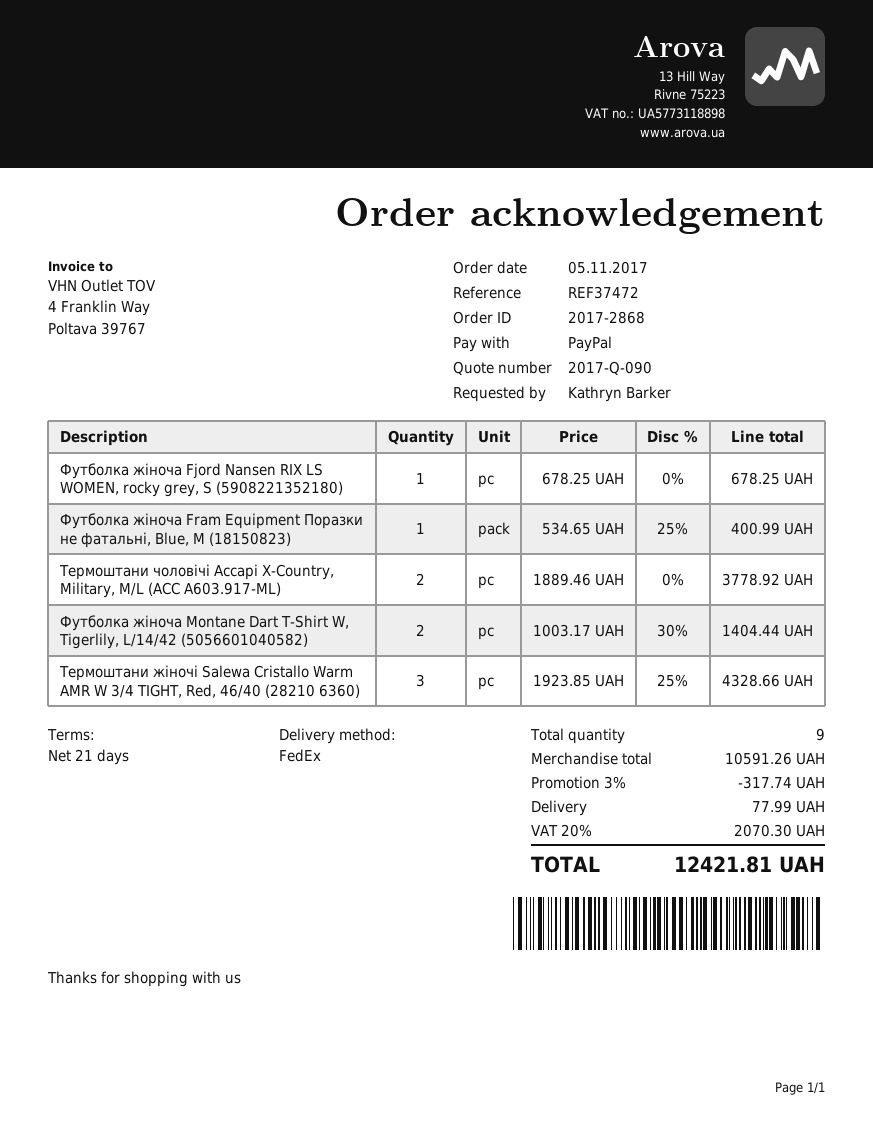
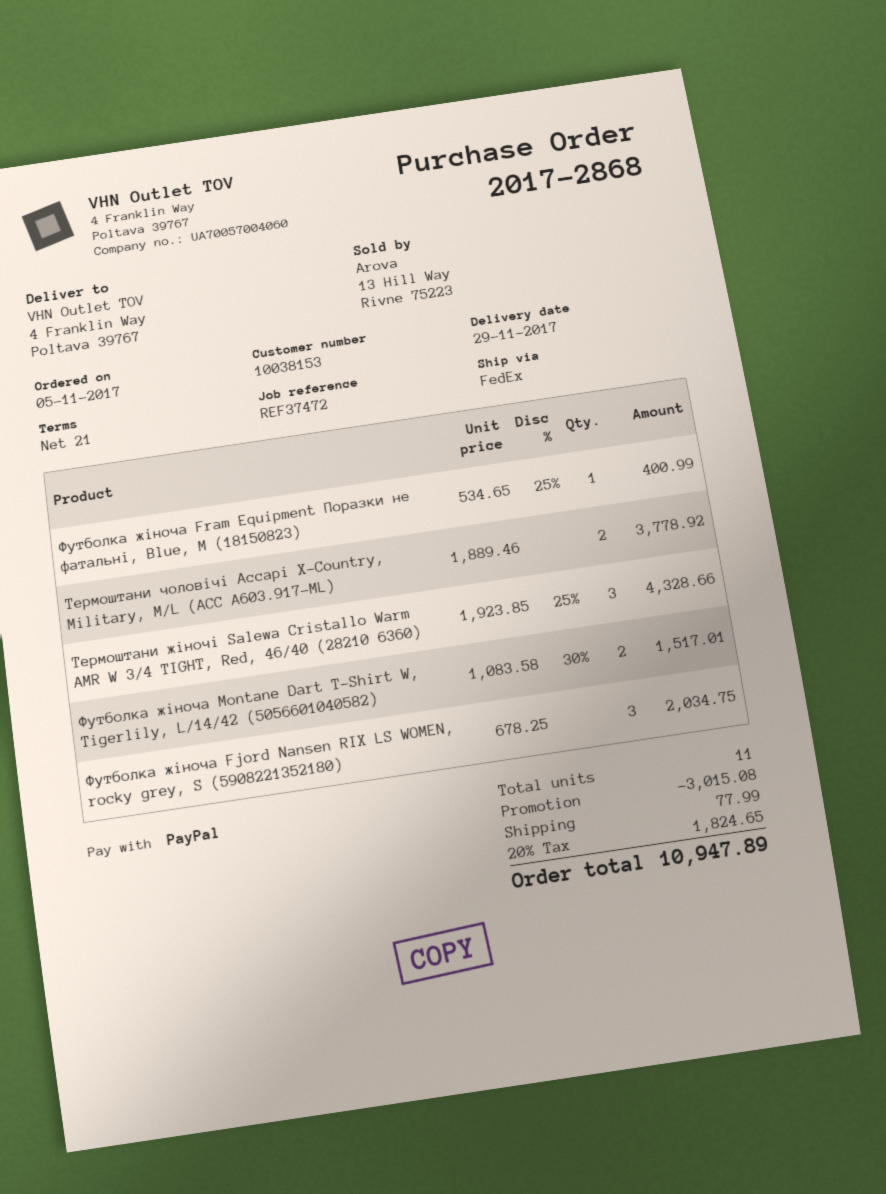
Футболка жіноча Fjord Nansen RIX LS WOMEN, rocky grey, S (5908221352180): 1 x 678.25 = 678.25 -> 3 x 678.25 = 2034.75
Футболка жіноча Montane Dart T-Shirt W, Tigerlily, L/14/42 (5056601040582): 2 x 1003.17 - 30% = 1404.44 -> 2 x 1083.58 - 30% = 1517.01
total quantity: 9 -> 11
discount: 317.74 -> 3015.08
tax: 20% = 2070.30 -> 20% = 1824.65
total: 12421.81 -> 10947.89

